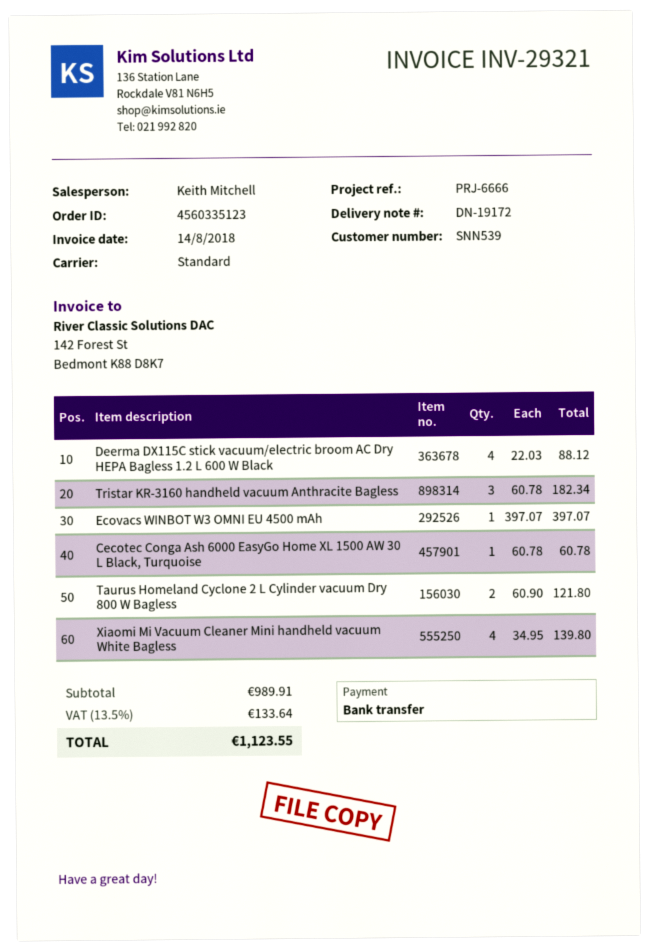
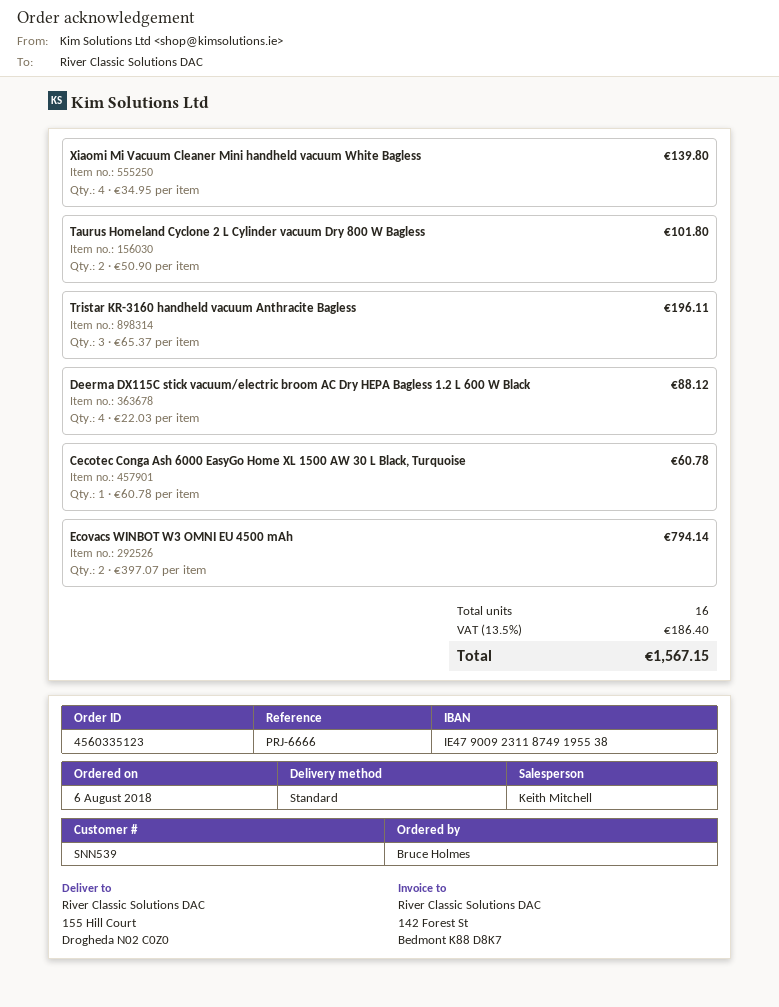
Tristar KR-3160 handheld vacuum Anthracite Bagless: 3 x 60.78 = 182.34 -> 3 x 65.37 = 196.11
Ecovacs WINBOT W3 OMNI EU 4500 mAh: 1 x 397.07 = 397.07 -> 2 x 397.07 = 794.14
Taurus Homeland Cyclone 2 L Cylinder vacuum Dry 800 W Bagless: 2 x 60.90 = 121.80 -> 2 x 50.90 = 101.80
tax: 13.5% = 133.64 -> 13.5% = 186.40
total: 1123.55 -> 1567.15

